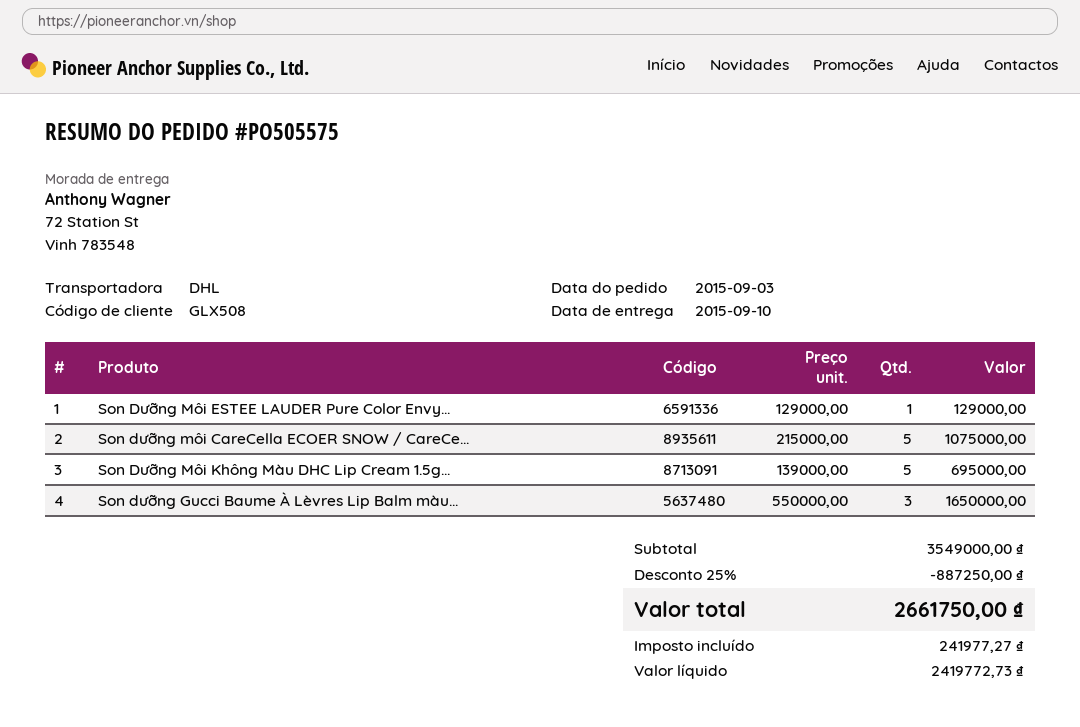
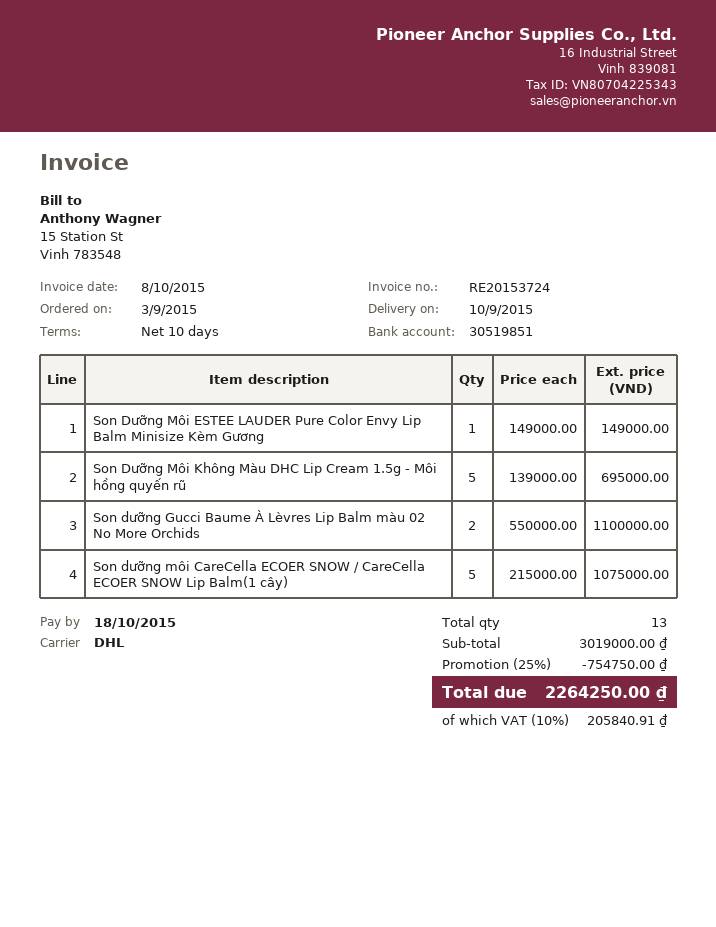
Son Dưỡng Môi ESTEE LAUDER Pure Color Envy...: 1 x 129000.00 = 129000.00 -> 1 x 149000.00 = 149000.00
Son dưỡng Gucci Baume À Lèvres Lip Balm màu...: 3 x 550000.00 = 1650000.00 -> 2 x 550000.00 = 1100000.00
subtotal: 3549000.00 -> 3019000.00
discount: 25% = 887250.00 -> 25% = 754750.00
tax: 241977.27 -> 205840.91
total: 2661750.00 -> 2264250.00

